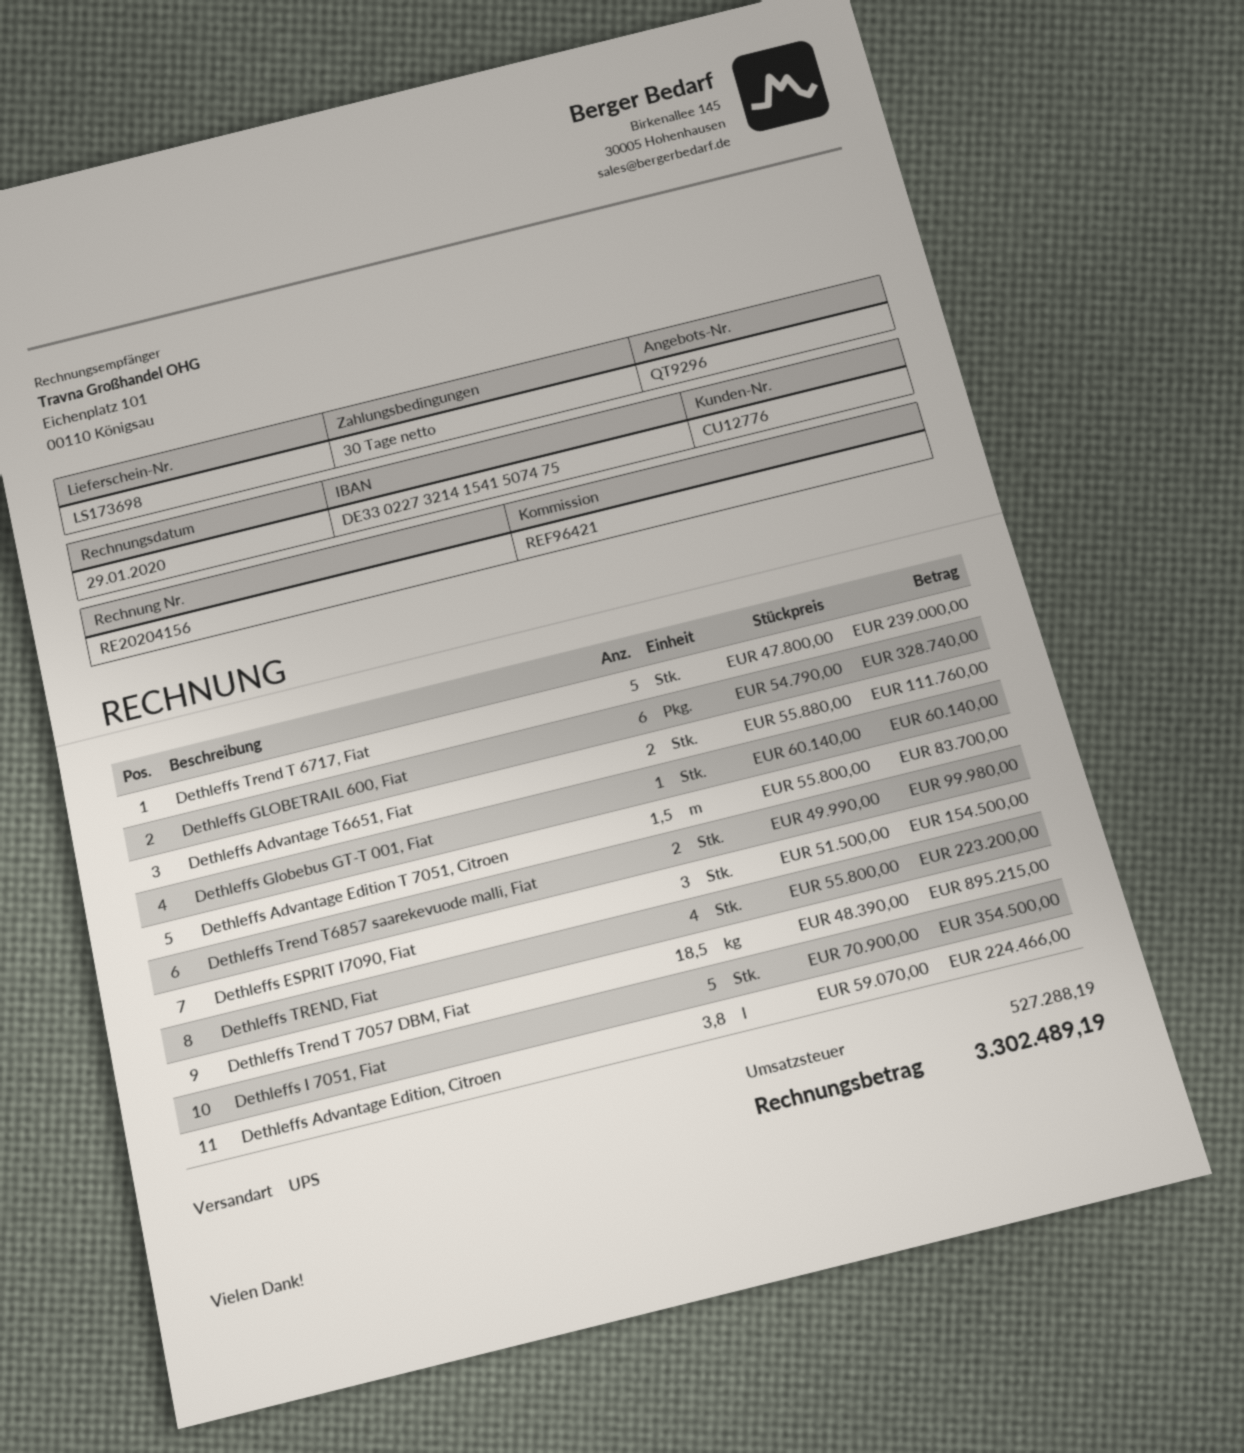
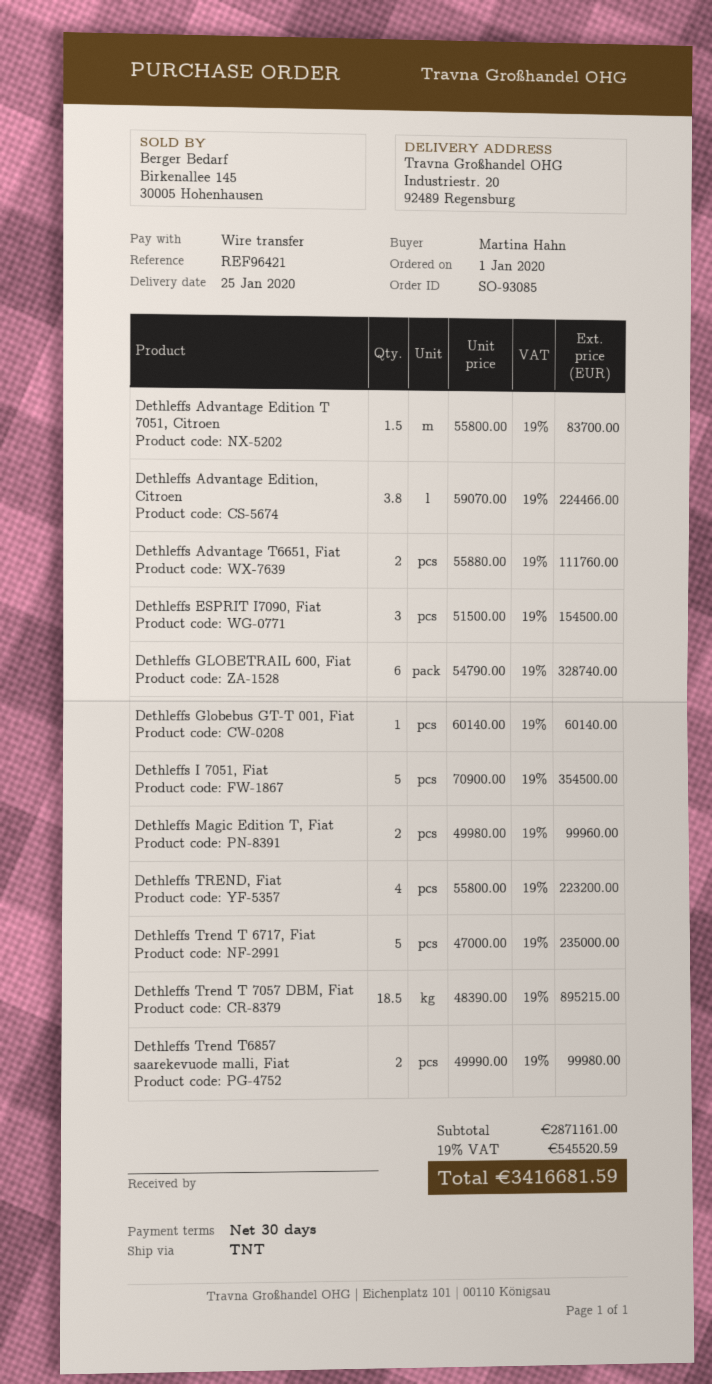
shipping method: UPS -> TNT
Dethleffs Trend T 6717, Fiat: 5 x 47800.00 = 239000.00 -> 5 x 47000.00 = 235000.00
Dethleffs Magic Edition T, Fiat: none -> 2 x 49980.00 = 99960.00
tax: 527288.19 -> 545520.59
total: 3302489.19 -> 3416681.59

